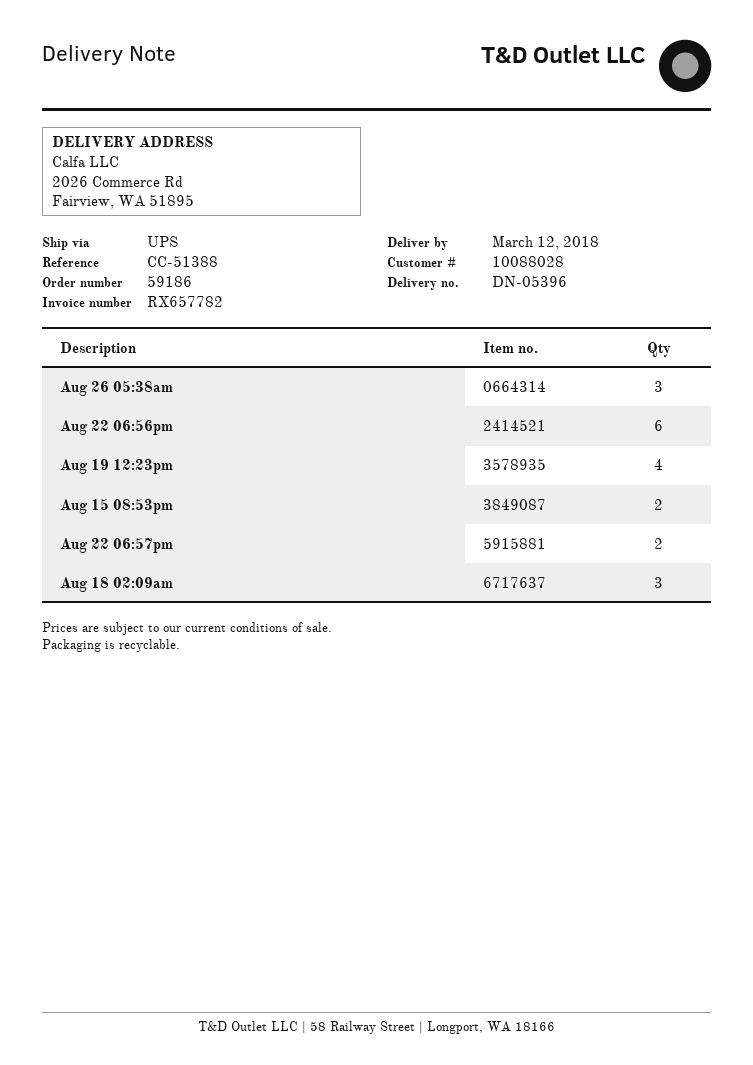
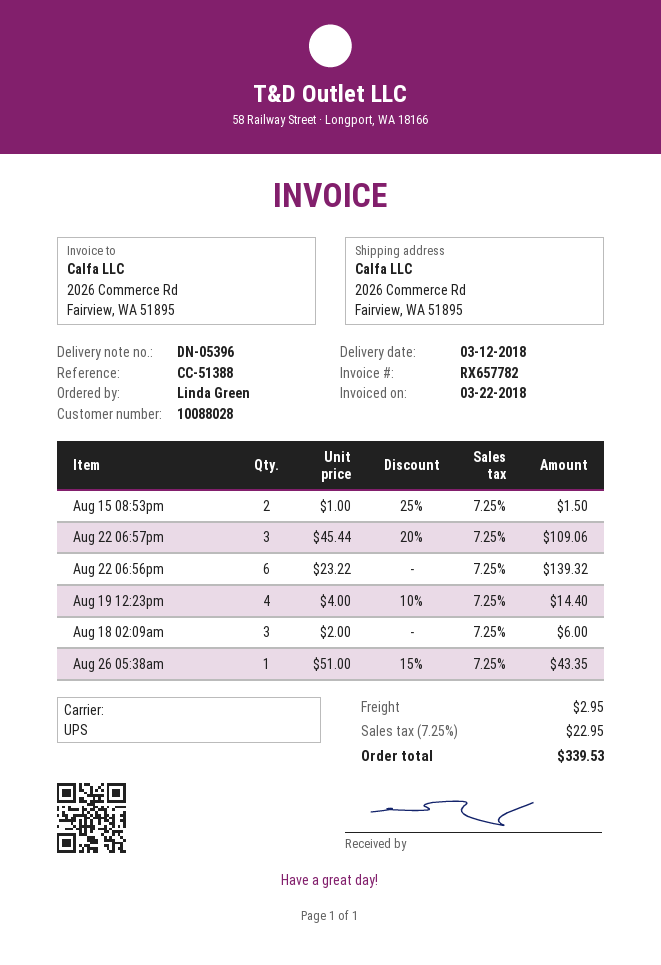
Aug 26 05:38am: 3 -> 1
Aug 22 06:57pm: 2 -> 3

